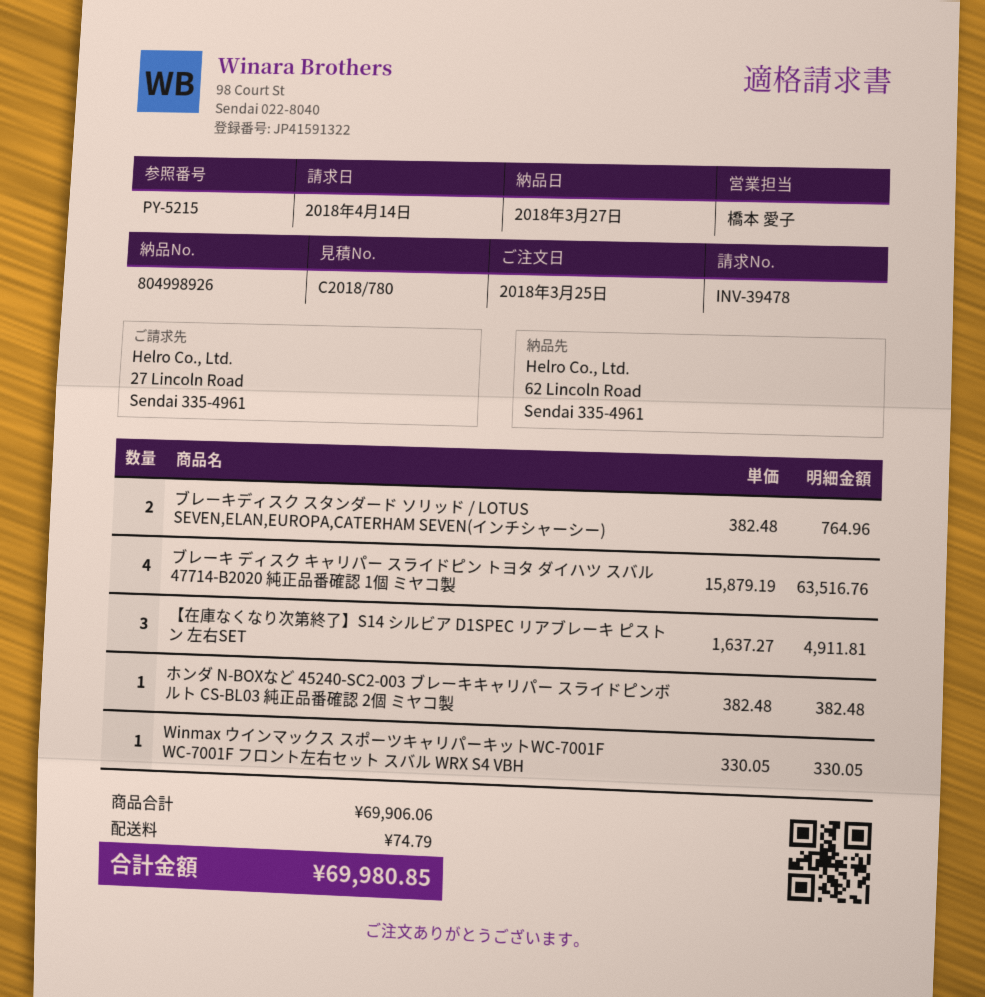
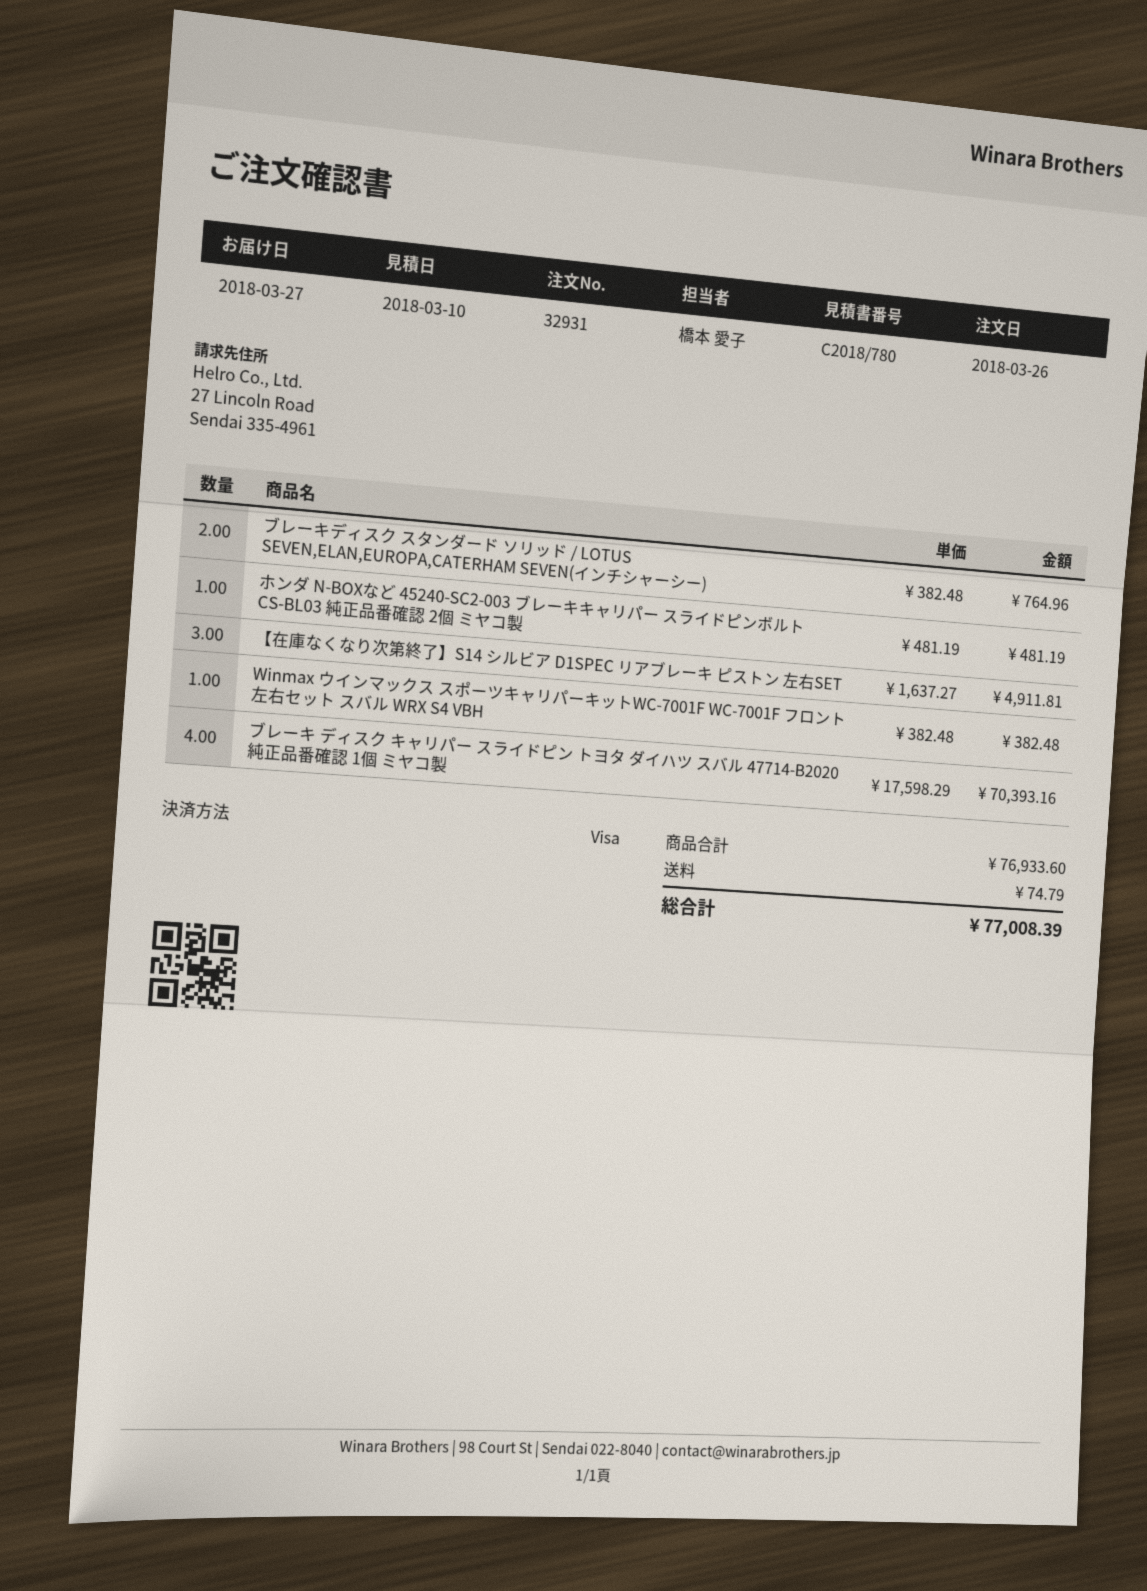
order date: 2018-03-25 -> 2018-03-26
ブレーキ ディスク キャリパー スライドピン トヨタ ダイハツ スバル 47714-B2020 純正品番確認 1個 ミヤコ製: 4 x 15879.19 = 63516.76 -> 4 x 17598.29 = 70393.16
ホンダ N-BOXなど 45240-SC2-003 ブレーキキャリパー スライドピンボルト CS-BL03 純正品番確認 2個 ミヤコ製: 1 x 382.48 = 382.48 -> 1 x 481.19 = 481.19
Winmax ウインマックス スポーツキャリパーキットWC-7001F WC-7001F フロント左右セット スバル WRX S4 VBH: 1 x 330.05 = 330.05 -> 1 x 382.48 = 382.48
subtotal: 69906.06 -> 76933.60
total: 69980.85 -> 77008.39

